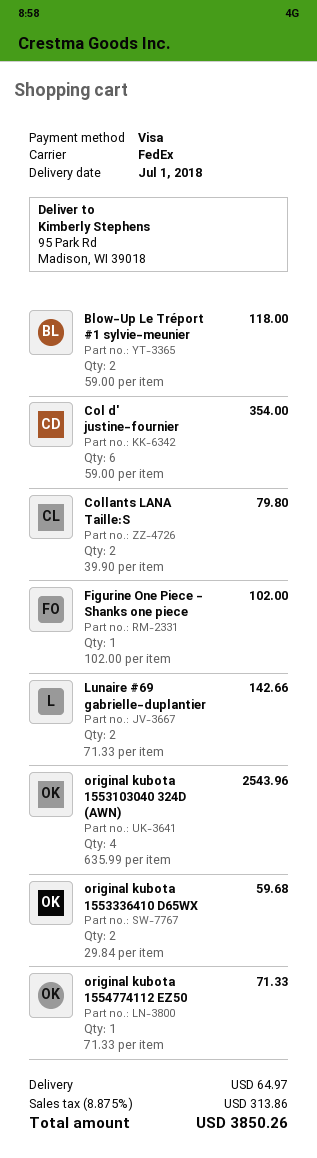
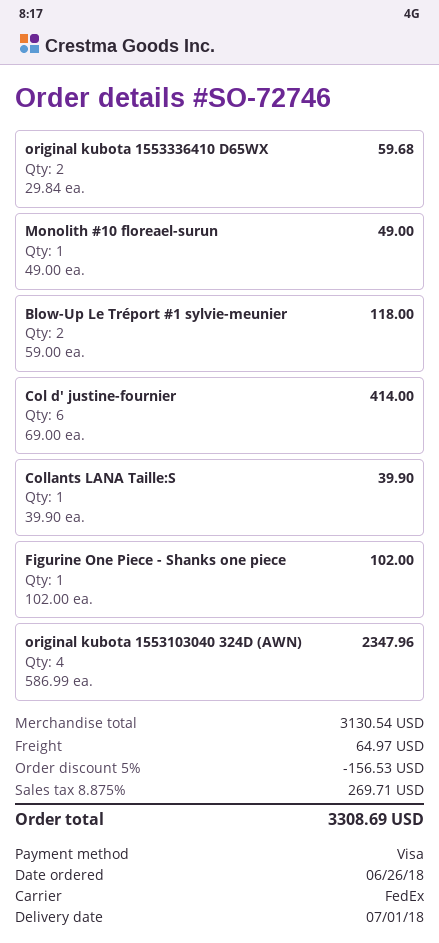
Col d' justine-fournier: 6 x 59.00 = 354.00 -> 6 x 69.00 = 414.00
Collants LANA Taille:S: 2 x 39.90 = 79.80 -> 1 x 39.90 = 39.90
Lunaire #69 gabrielle-duplantier: 2 x 71.33 = 142.66 -> none
original kubota 1553103040 324D (AWN): 4 x 635.99 = 2543.96 -> 4 x 586.99 = 2347.96
original kubota 1554774112 EZ50: 1 x 71.33 = 71.33 -> none
Monolith #10 floreael-surun: none -> 1 x 49.00 = 49.00
discount: none -> 5% = 156.53
tax: 8.875% = 313.86 -> 8.875% = 269.71
total: 3850.26 -> 3308.69

